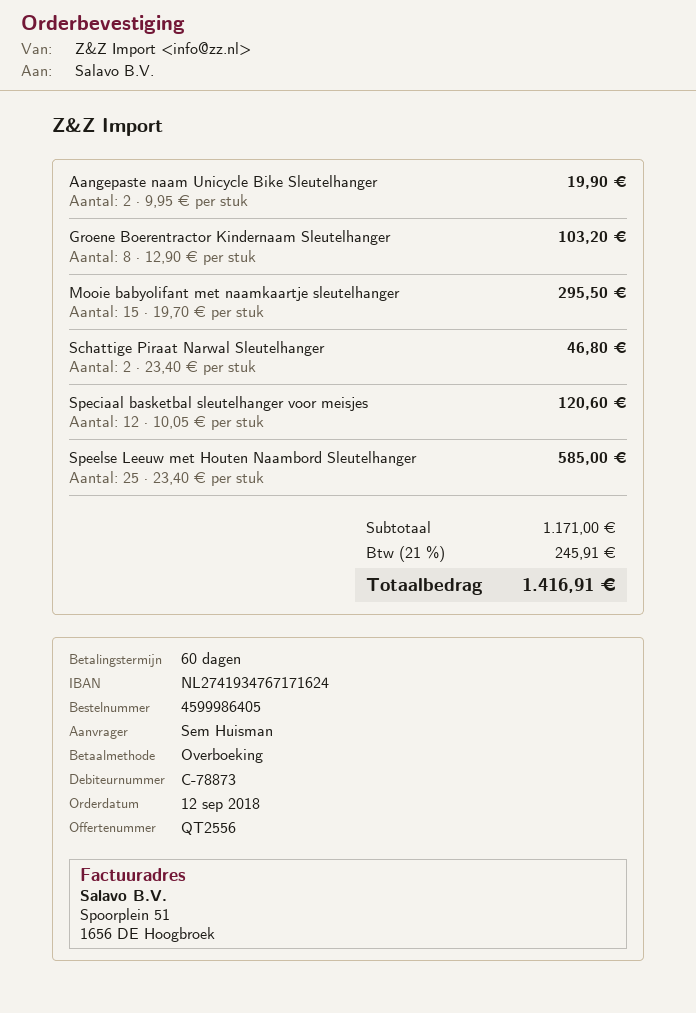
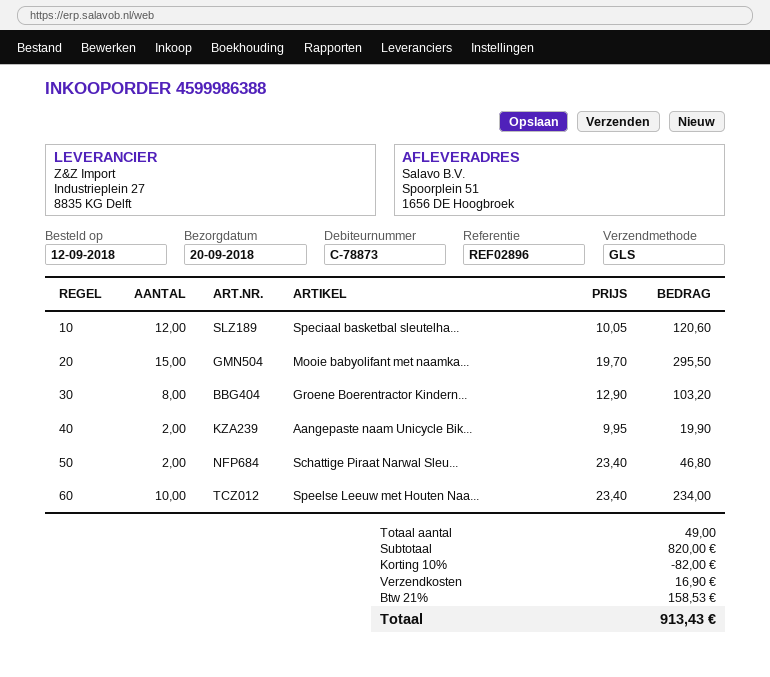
order number: 4599986405 -> 4599986388
Speelse Leeuw met Houten Naambord Sleutelhanger: 25 x 23.40 = 585.00 -> 10 x 23.40 = 234.00
subtotal: 1171.00 -> 820.00
discount: none -> 10% = 82.00
shipping: none -> 16.90
tax: 21% = 245.91 -> 21% = 158.53
total: 1416.91 -> 913.43

